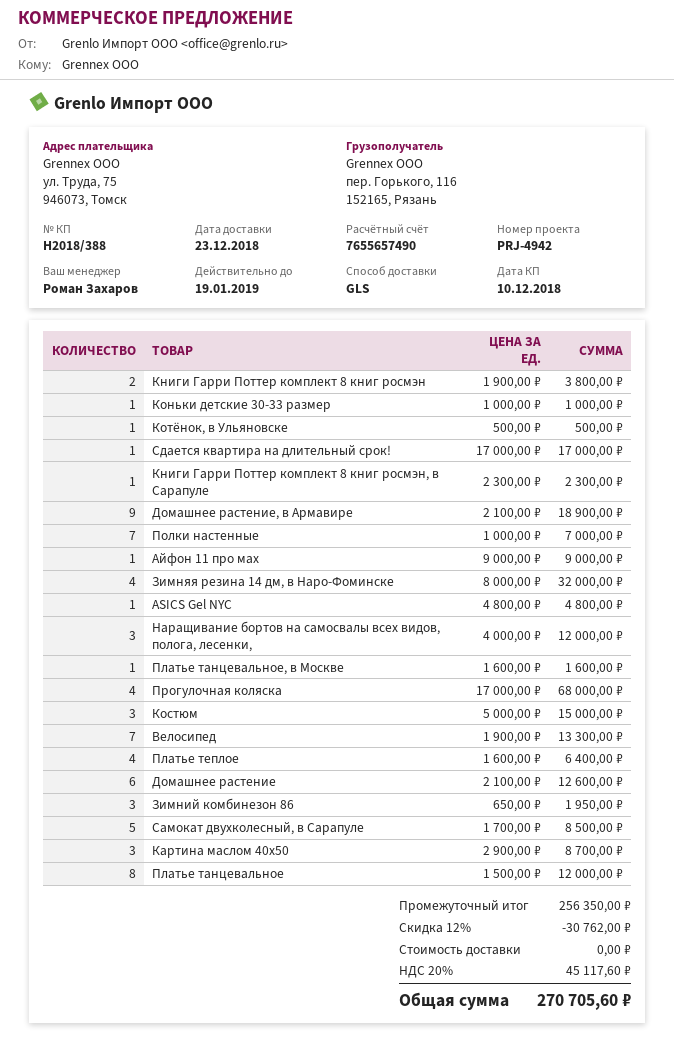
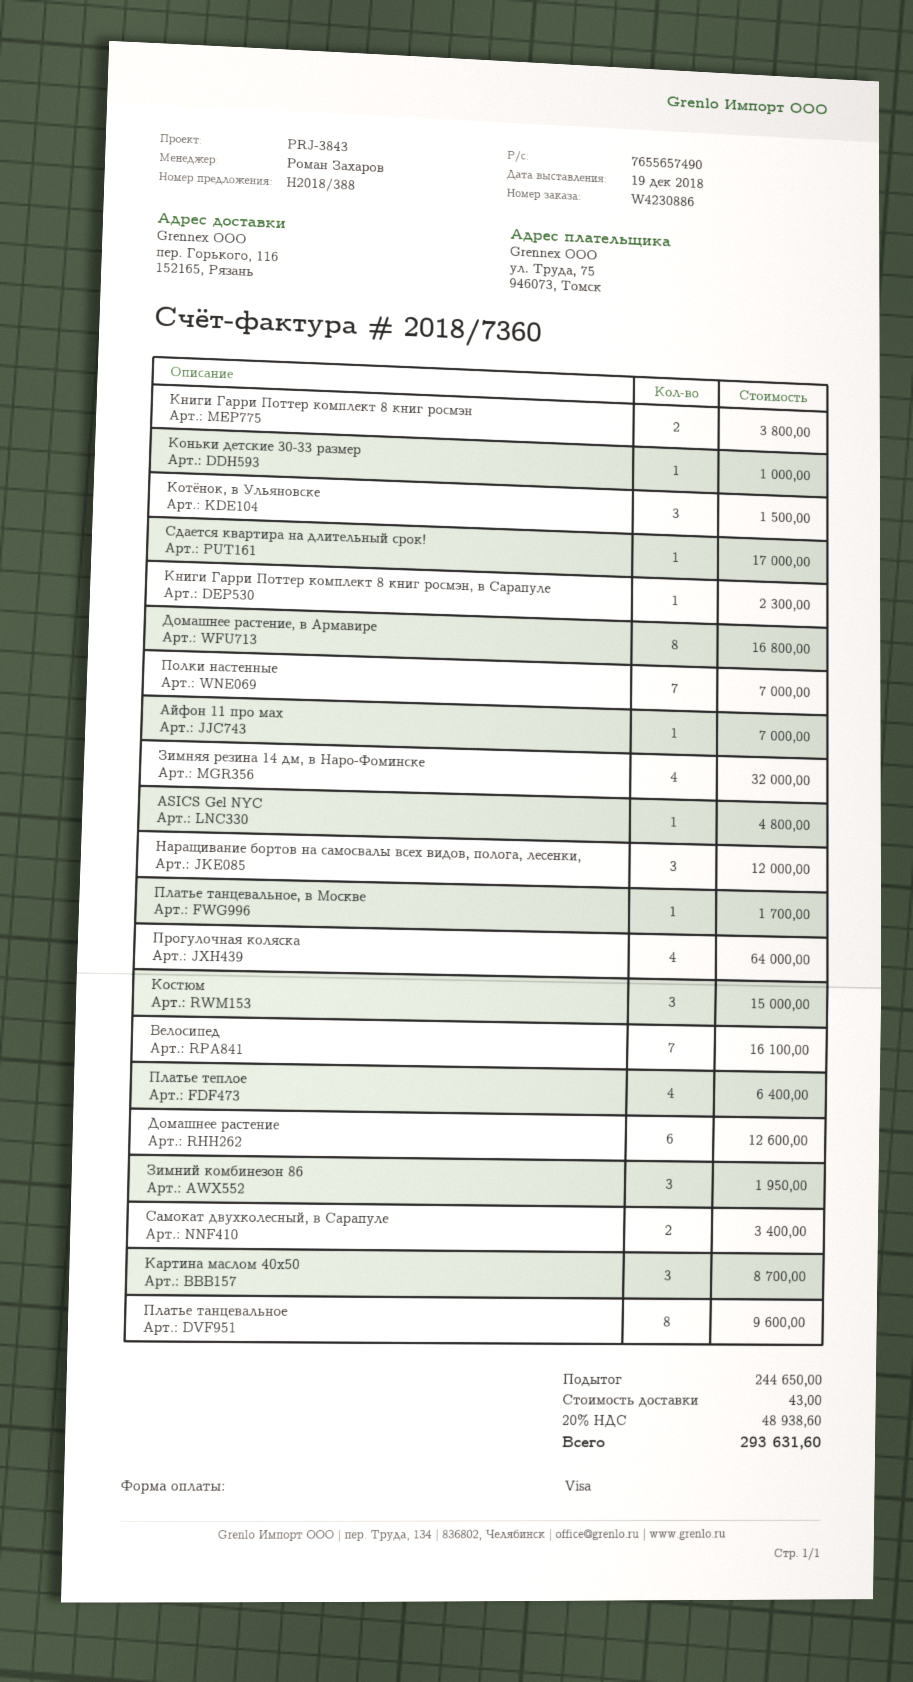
reference: PRJ-4942 -> PRJ-3843
Котёнок, в Ульяновске: 1 for 500.00 -> 3 for 1500.00
Домашнее растение, в Армавире: 9 for 18900.00 -> 8 for 16800.00
Айфон 11 про мах: 1 for 9000.00 -> 1 for 7000.00
Платье танцевальное, в Москве: 1 for 1600.00 -> 1 for 1700.00
Прогулочная коляска: 4 for 68000.00 -> 4 for 64000.00
Велосипед: 7 for 13300.00 -> 7 for 16100.00
Самокат двухколесный, в Сарапуле: 5 for 8500.00 -> 2 for 3400.00
Платье танцевальное: 8 for 12000.00 -> 8 for 9600.00
subtotal: 256350.00 -> 244650.00
discount: 12% = 30762.00 -> none
shipping: 0.00 -> 43.00
tax: 20% = 45117.60 -> 20% = 48938.60
total: 270705.60 -> 293631.60

